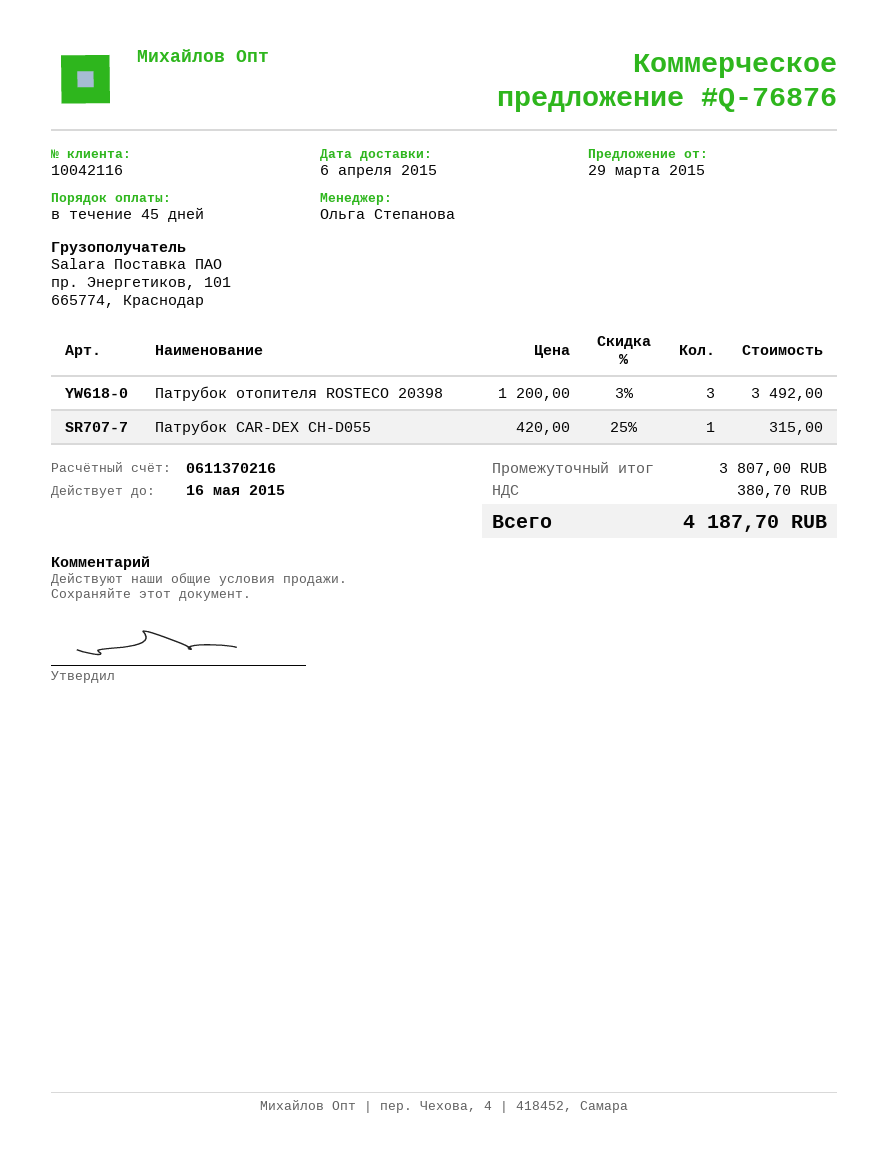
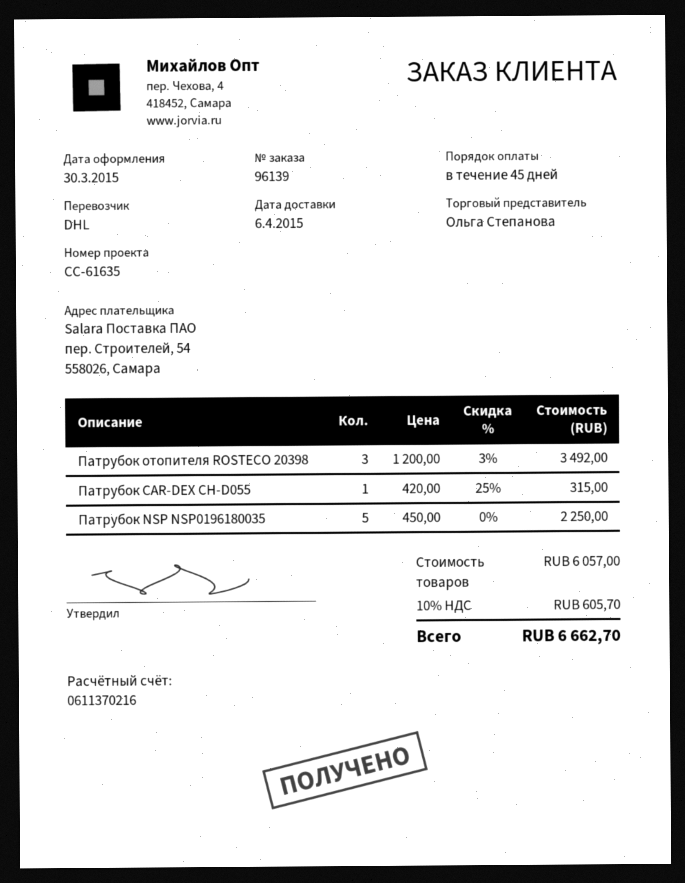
Патрубок NSP NSP0196180035: none -> 5 x 450.00 = 2250.00
subtotal: 3807.00 -> 6057.00
tax: 380.70 -> 605.70
total: 4187.70 -> 6662.70

